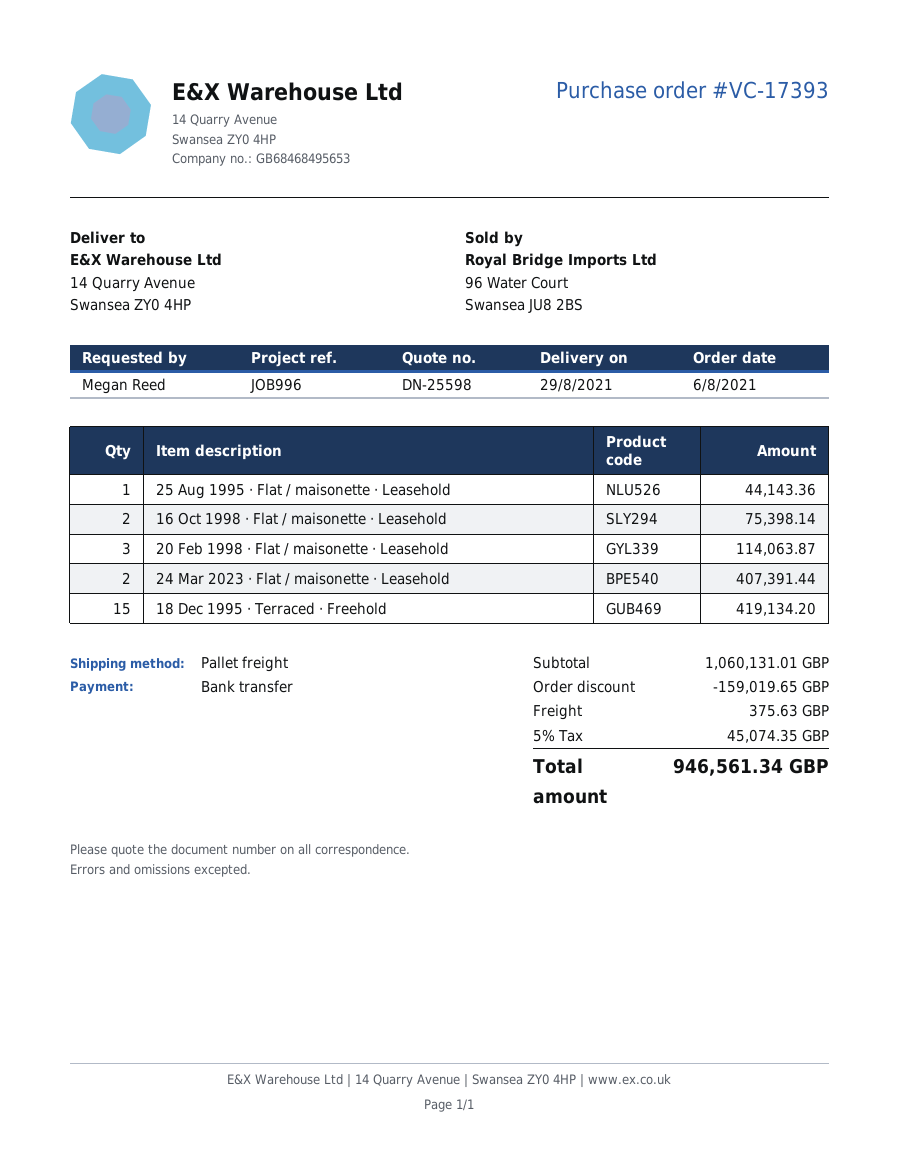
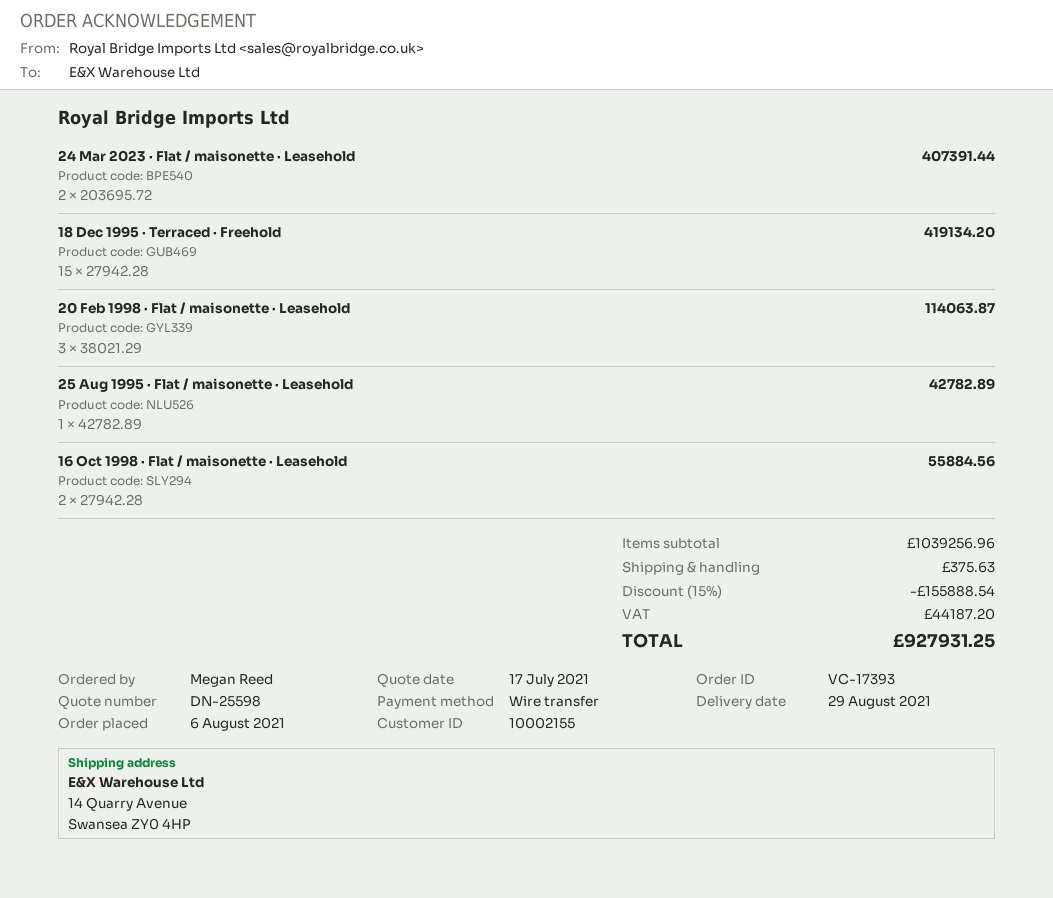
25 Aug 1995 · Flat / maisonette · Leasehold: 1 for 44143.36 -> 1 for 42782.89
16 Oct 1998 · Flat / maisonette · Leasehold: 2 for 75398.14 -> 2 for 55884.56
subtotal: 1060131.01 -> 1039256.96
discount: 159019.65 -> 155888.54
tax: 45074.35 -> 44187.20
total: 946561.34 -> 927931.25

